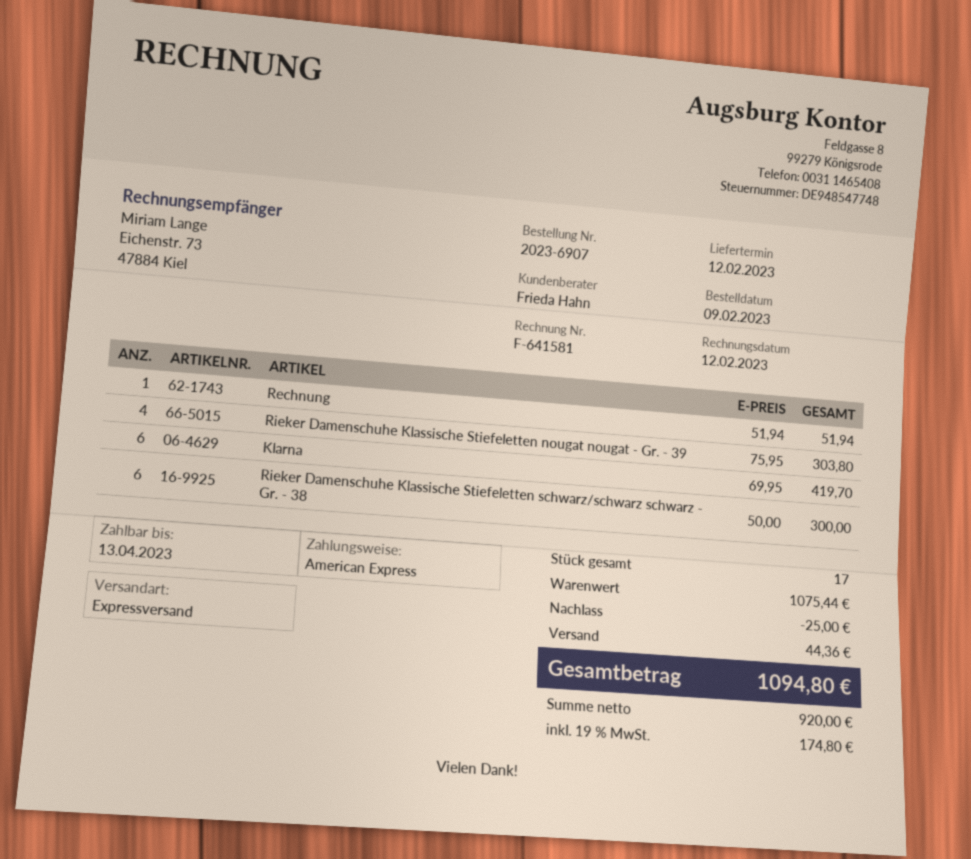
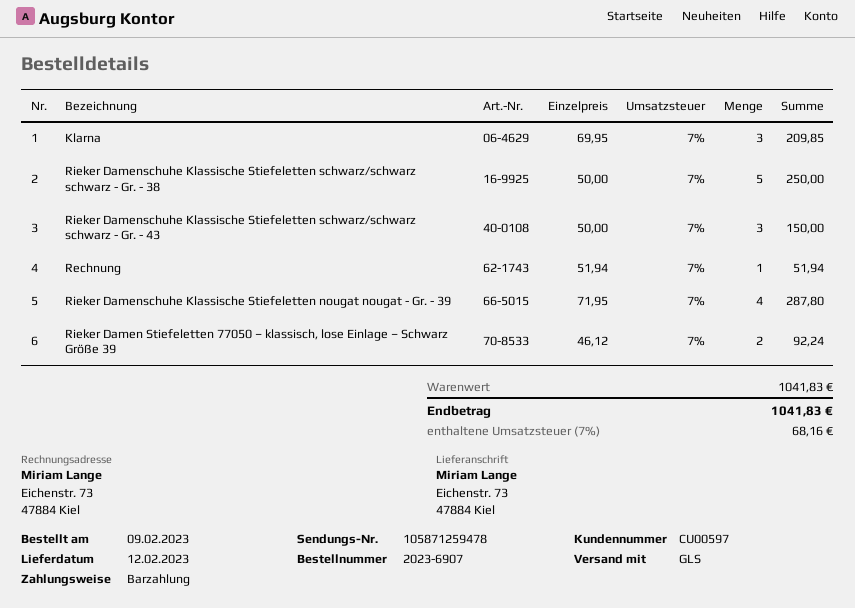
payment method: American Express -> cash
shipping method: express -> GLS
Rieker Damenschuhe Klassische Stiefeletten nougat nougat - Gr. - 39: 4 x 75.95 = 303.80 -> 4 x 71.95 = 287.80
Klarna: 6 x 69.95 = 419.70 -> 3 x 69.95 = 209.85
Rieker Damenschuhe Klassische Stiefeletten schwarz/schwarz schwarz - Gr. - 38: 6 x 50.00 = 300.00 -> 5 x 50.00 = 250.00
Rieker Damenschuhe Klassische Stiefeletten schwarz/schwarz schwarz - Gr. - 43: none -> 3 x 50.00 = 150.00
Rieker Damen Stiefeletten 77050 – klassisch, lose Einlage – Schwarz Größe 39: none -> 2 x 46.12 = 92.24
subtotal: 1075.44 -> 1041.83
discount: 25.00 -> none
shipping: 44.36 -> none
tax: 19% = 174.80 -> 7% = 68.16
total: 1094.80 -> 1041.83

